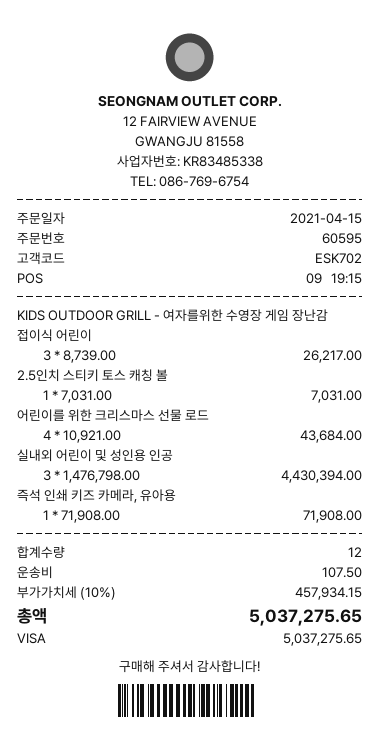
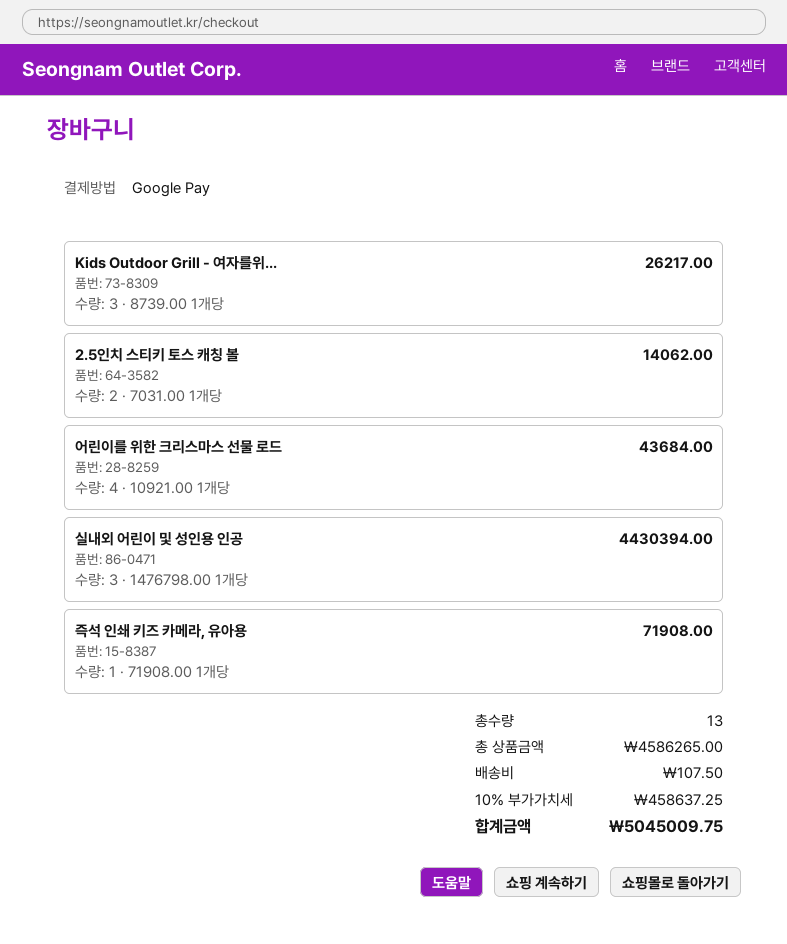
payment method: Visa -> Google Pay
2.5인치 스티키 토스 캐칭 볼: 1 x 7031.00 = 7031.00 -> 2 x 7031.00 = 14062.00
total quantity: 12 -> 13
tax: 10% = 457934.15 -> 10% = 458637.25
total: 5037275.65 -> 5045009.75

